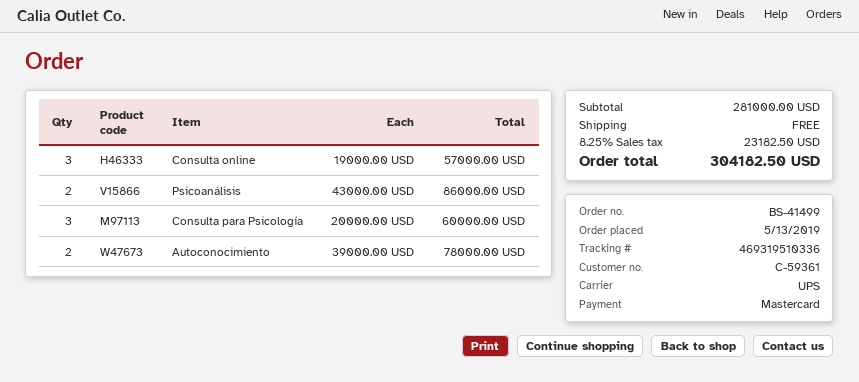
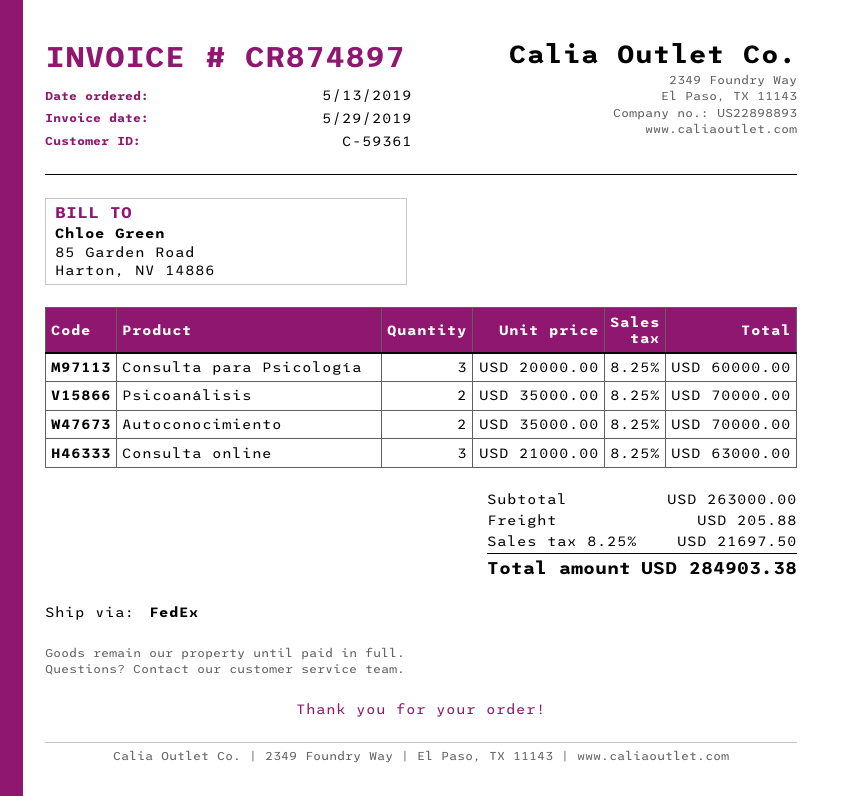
shipping method: UPS -> FedEx
Consulta online: 3 x 19000.00 = 57000.00 -> 3 x 21000.00 = 63000.00
Psicoanálisis: 2 x 43000.00 = 86000.00 -> 2 x 35000.00 = 70000.00
Autoconocimiento: 2 x 39000.00 = 78000.00 -> 2 x 35000.00 = 70000.00
subtotal: 281000.00 -> 263000.00
shipping: 0.00 -> 205.88
tax: 8.25% = 23182.50 -> 8.25% = 21697.50
total: 304182.50 -> 284903.38

